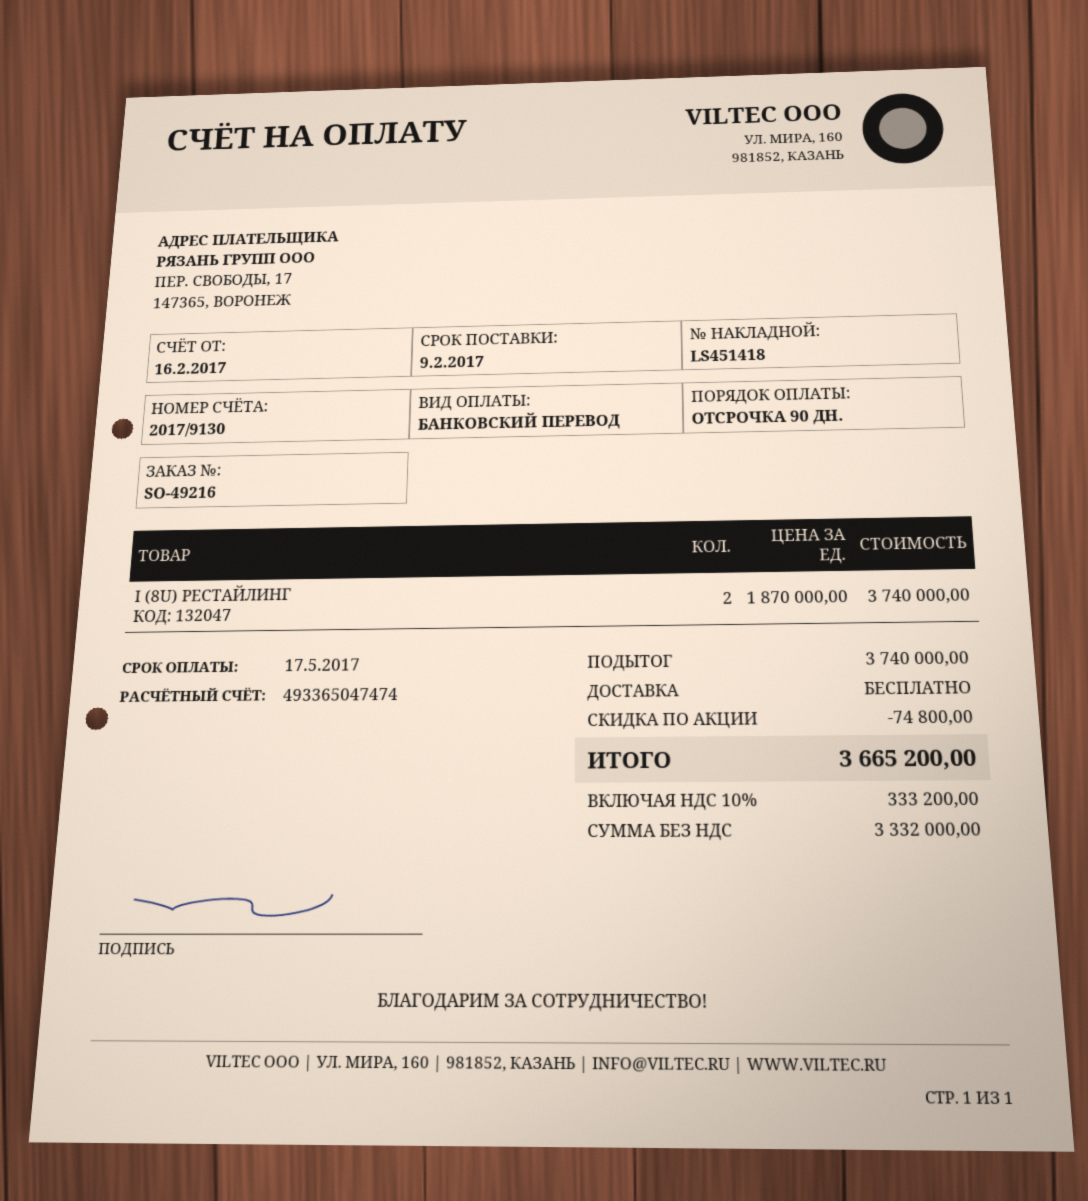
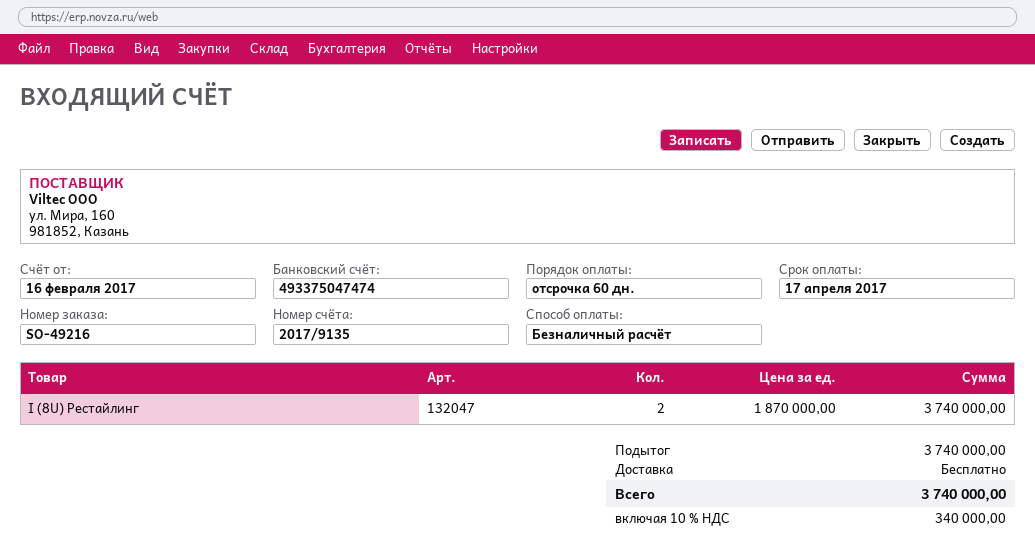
invoice number: 2017/9130 -> 2017/9135
payment terms: 90 days -> 60 days
due date: 2017-05-17 -> 2017-04-17
bank account: 493365047474 -> 493375047474
discount: 74800.00 -> none
tax: 10% = 333200.00 -> 10% = 340000.00
total: 3665200.00 -> 3740000.00

